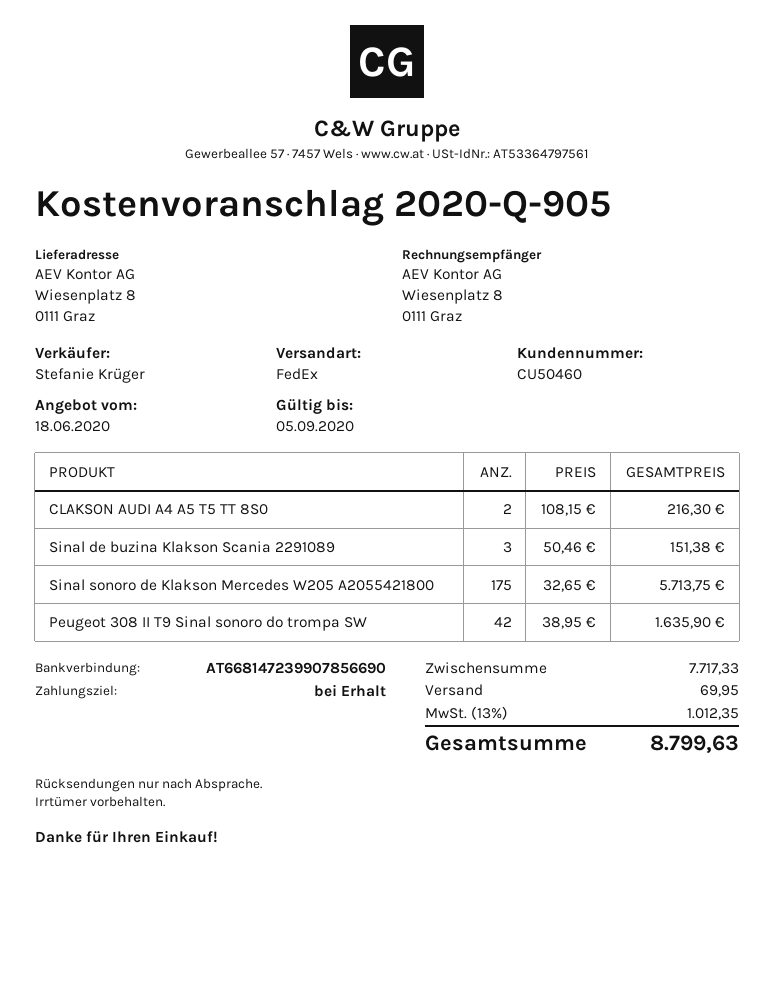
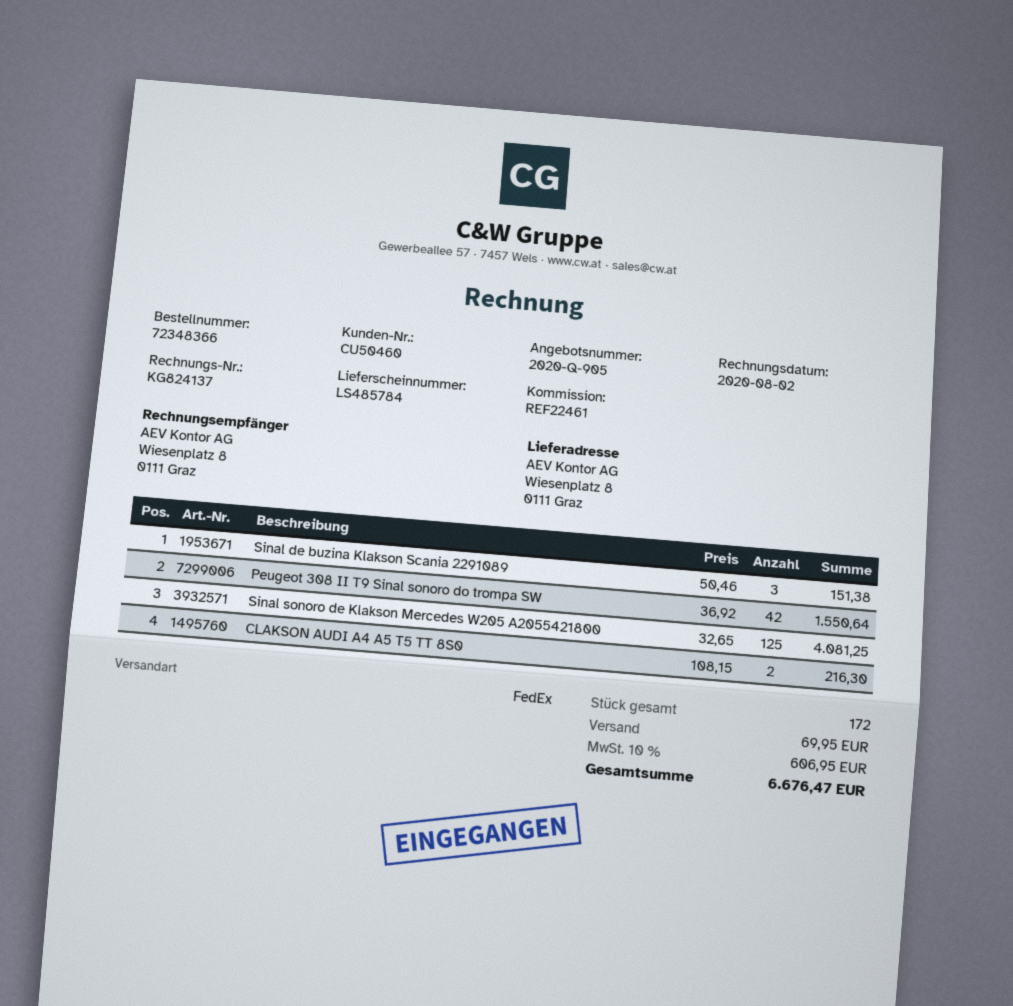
Sinal sonoro de Klakson Mercedes W205 A2055421800: 175 x 32.65 = 5713.75 -> 125 x 32.65 = 4081.25
Peugeot 308 II T9 Sinal sonoro do trompa SW: 42 x 38.95 = 1635.90 -> 42 x 36.92 = 1550.64
tax: 13% = 1012.35 -> 10% = 606.95
total: 8799.63 -> 6676.47

